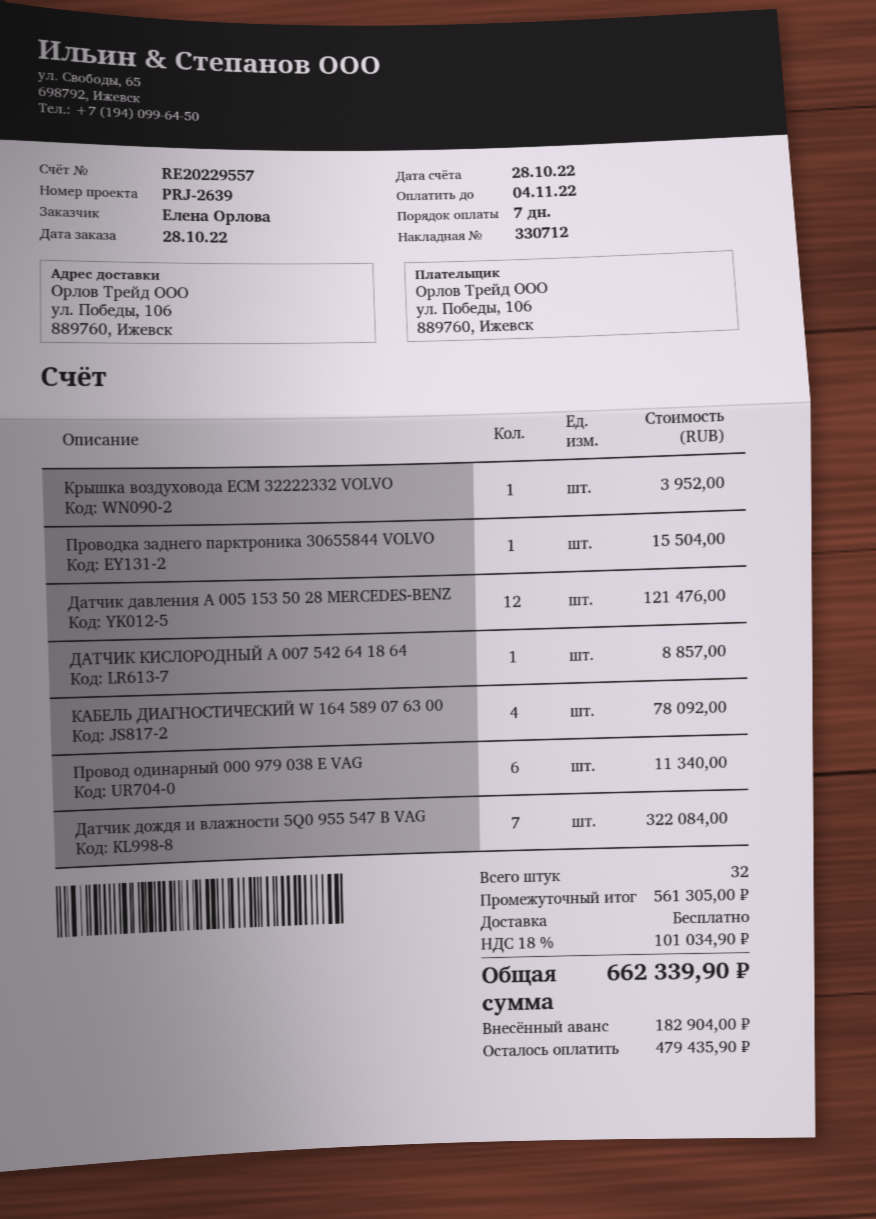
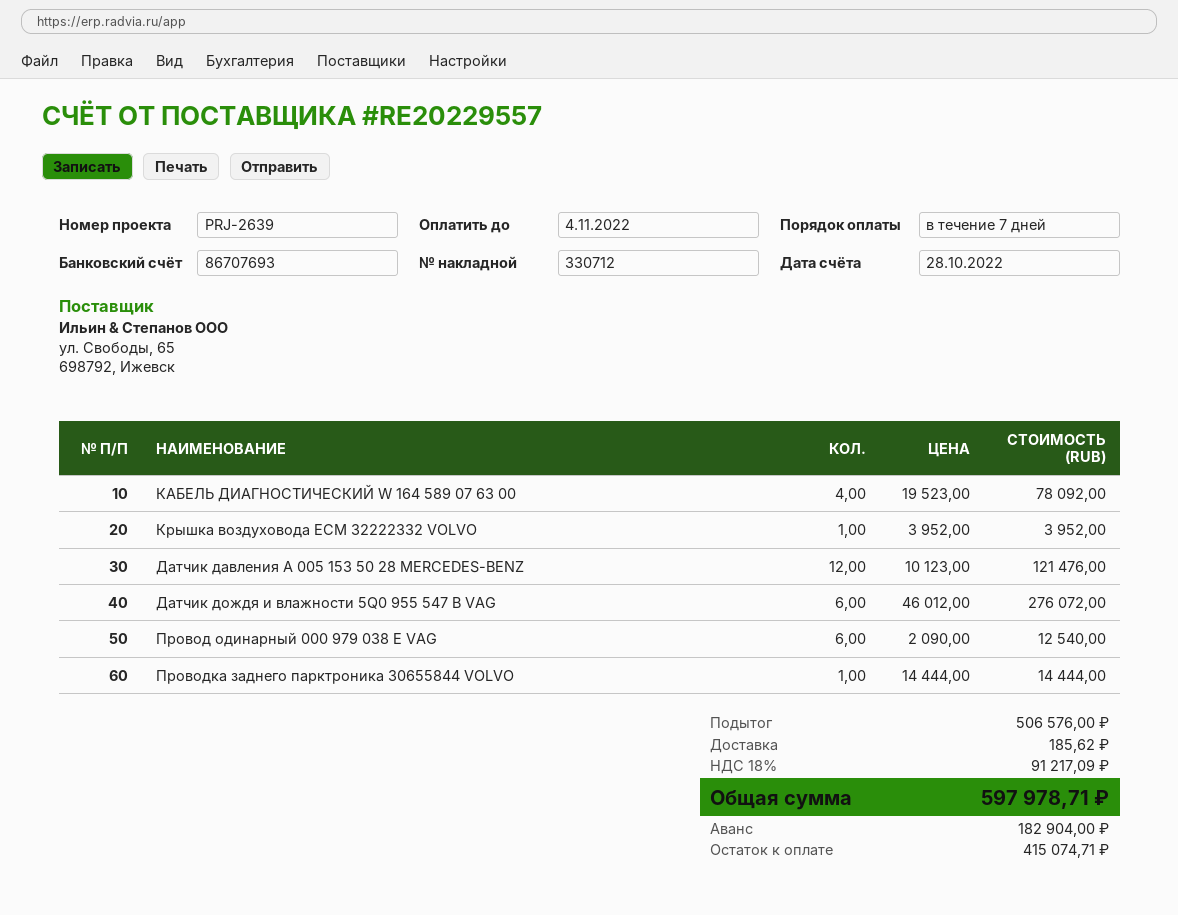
Проводка заднего парктроника 30655844 VOLVO: 1 for 15504.00 -> 1 for 14444.00
ДАТЧИК КИСЛОРОДНЫЙ A 007 542 64 18 64: 1 for 8857.00 -> none
Провод одинарный 000 979 038 E VAG: 6 for 11340.00 -> 6 for 12540.00
Датчик дождя и влажности 5Q0 955 547 B VAG: 7 for 322084.00 -> 6 for 276072.00
subtotal: 561305.00 -> 506576.00
shipping: 0.00 -> 185.62
tax: 18% = 101034.90 -> 18% = 91217.09
total: 662339.90 -> 597978.71
balance: 479435.90 -> 415074.71

